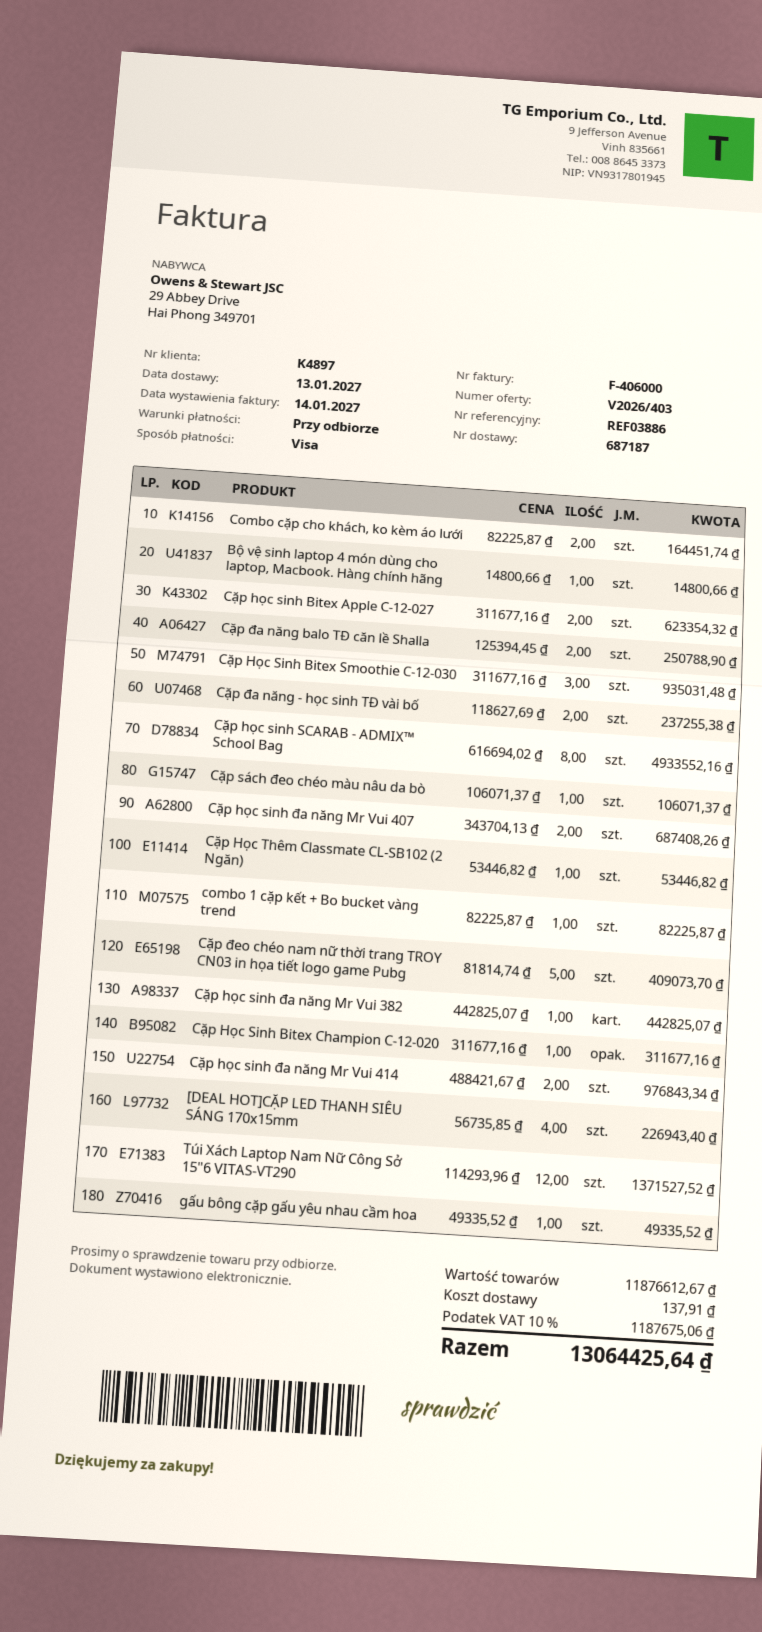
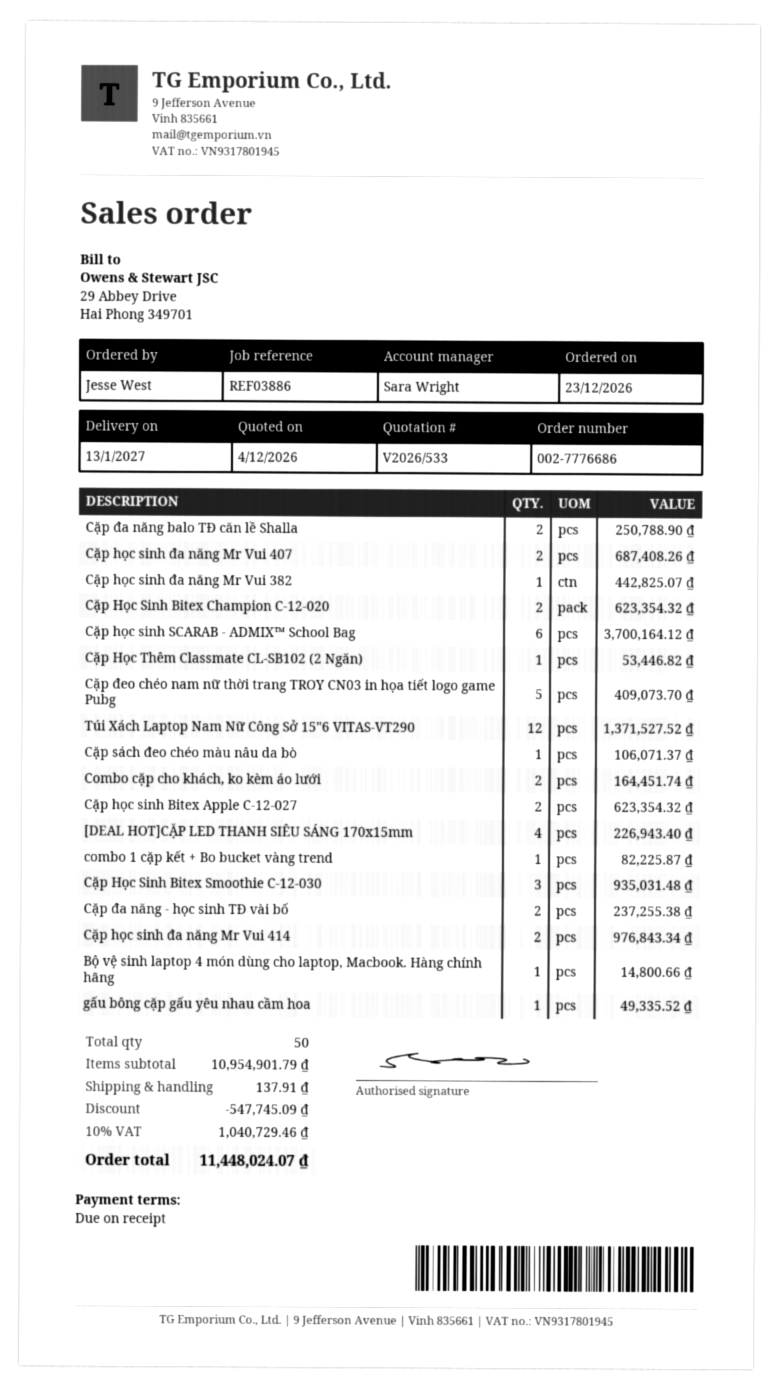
quote number: V2026/403 -> V2026/533
Cặp học sinh SCARAB - ADMIX™ School Bag: 8 for 4933552.16 -> 6 for 3700164.12
Cặp Học Sinh Bitex Champion C-12-020: 1 for 311677.16 -> 2 for 623354.32
subtotal: 11876612.67 -> 10954901.79
discount: none -> 547745.09
tax: 10% = 1187675.06 -> 10% = 1040729.46
total: 13064425.64 -> 11448024.07

